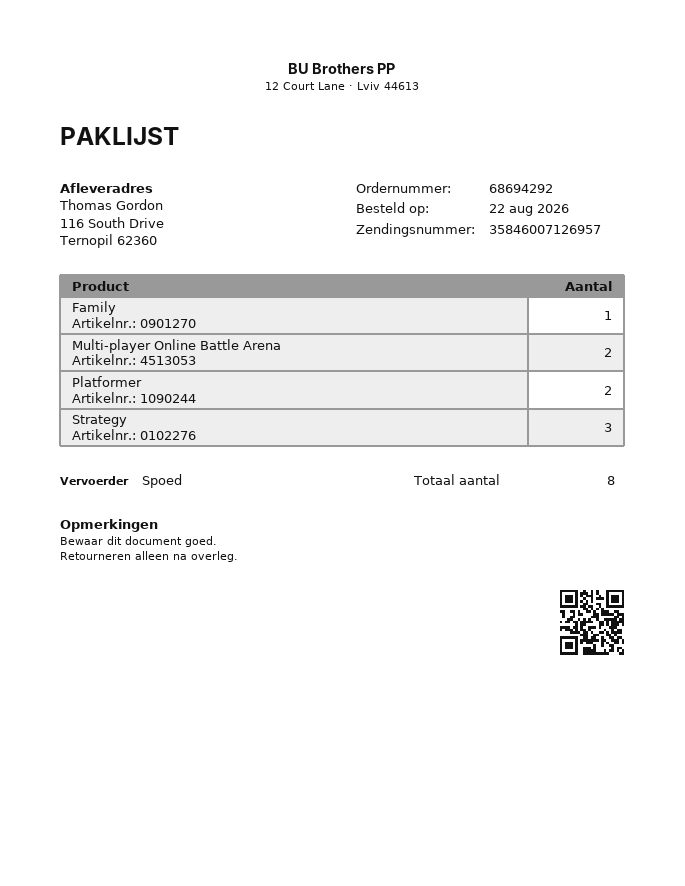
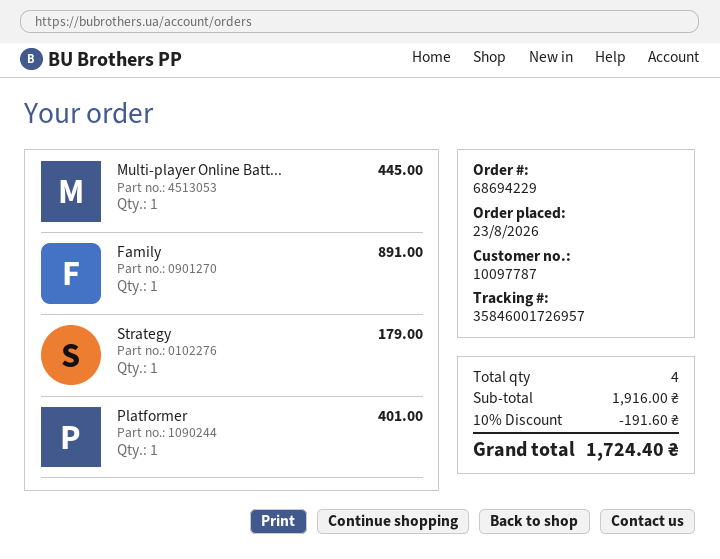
order number: 68694292 -> 68694229
order date: 2026-08-22 -> 2026-08-23
tracking number: 35846007126957 -> 35846001726957
Multi-player Online Battle Arena: 2 -> 1
Platformer: 2 -> 1
Strategy: 3 -> 1
total quantity: 8 -> 4

